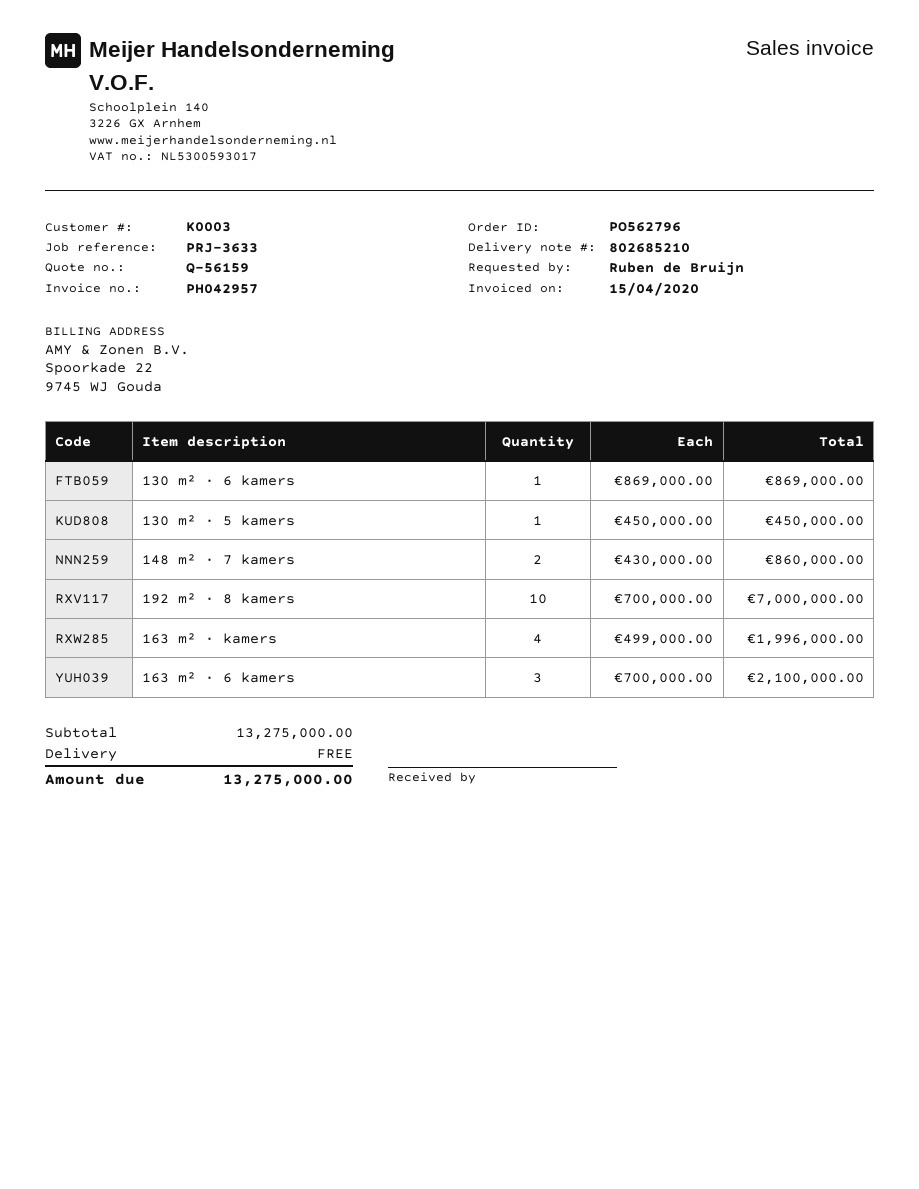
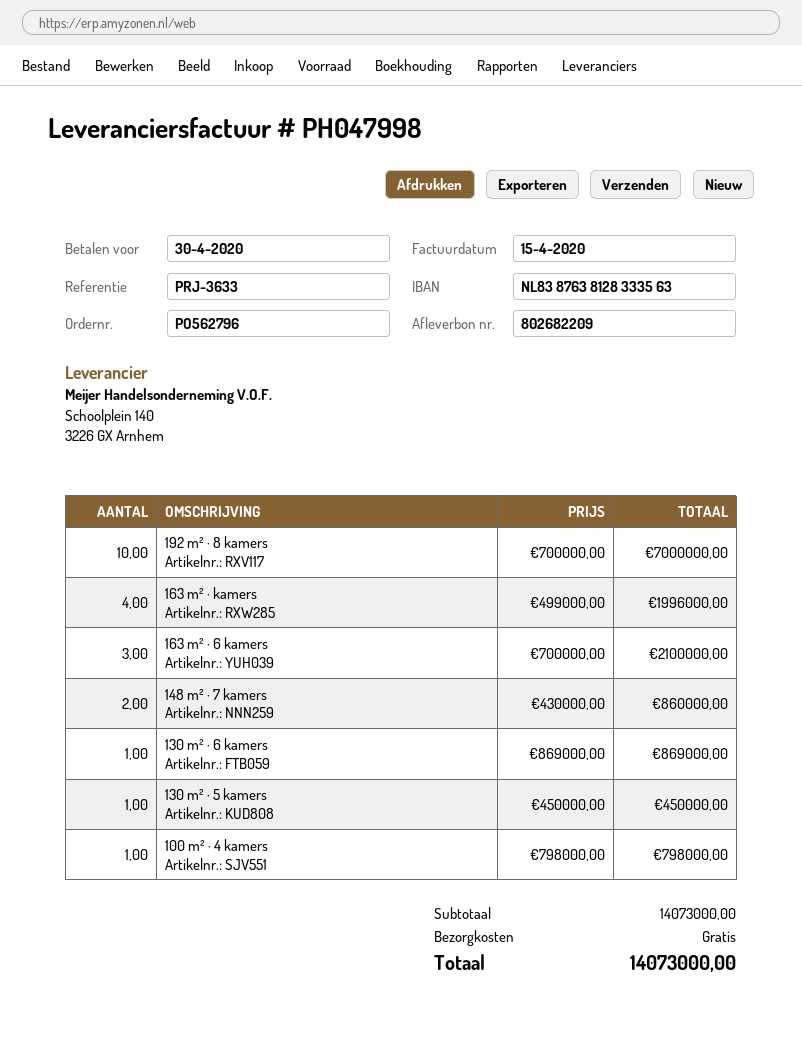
delivery note number: 802685210 -> 802682209
invoice number: PH042957 -> PH047998
100 m² · 4 kamers: none -> 1 x 798000.00 = 798000.00
subtotal: 13275000.00 -> 14073000.00
total: 13275000.00 -> 14073000.00

